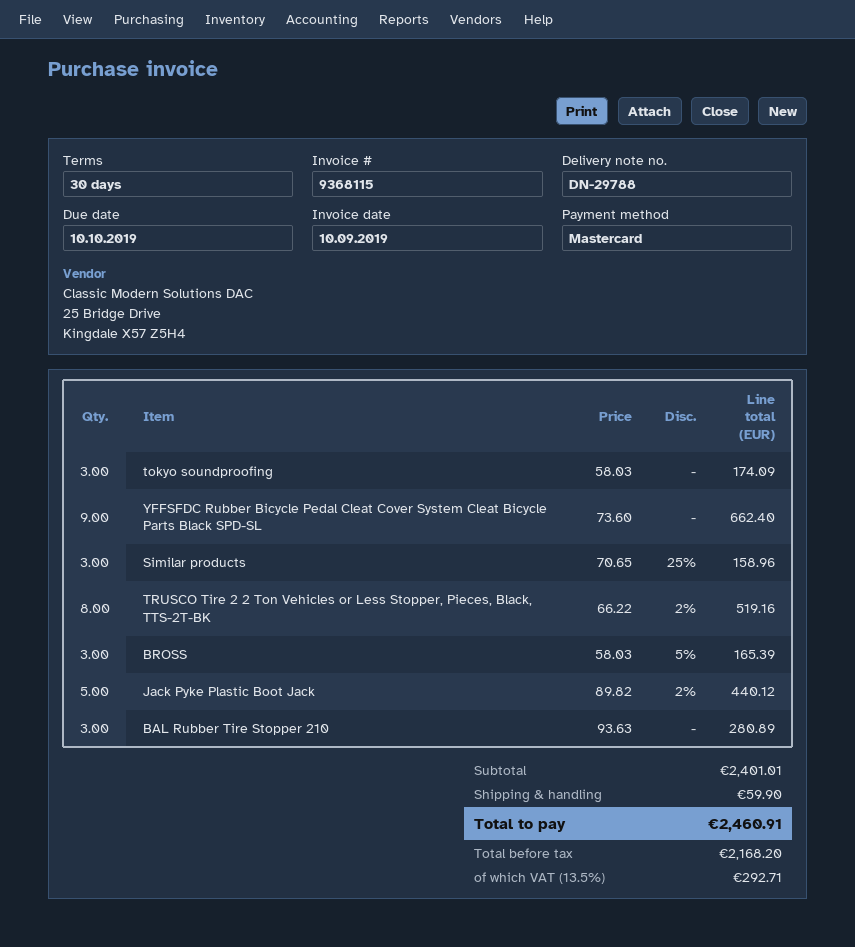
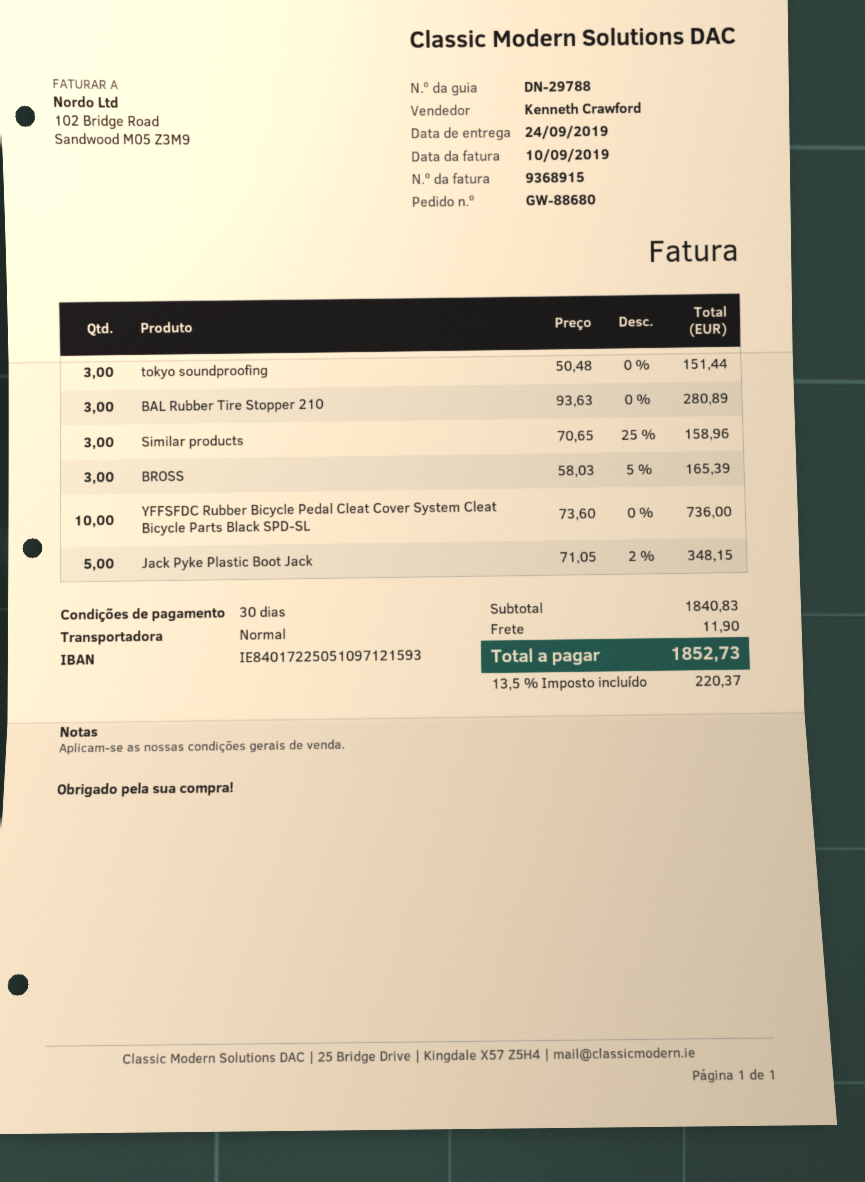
invoice number: 9368115 -> 9368915
tokyo soundproofing: 3 x 58.03 = 174.09 -> 3 x 50.48 = 151.44
YFFSFDC Rubber Bicycle Pedal Cleat Cover System Cleat Bicycle Parts Black SPD-SL: 9 x 73.60 = 662.40 -> 10 x 73.60 = 736.00
TRUSCO Tire 2 2 Ton Vehicles or Less Stopper, Pieces, Black, TTS-2T-BK: 8 x 66.22 - 2% = 519.16 -> none
Jack Pyke Plastic Boot Jack: 5 x 89.82 - 2% = 440.12 -> 5 x 71.05 - 2% = 348.15
subtotal: 2401.01 -> 1840.83
shipping: 59.90 -> 11.90
tax: 13.5% = 292.71 -> 13.5% = 220.37
total: 2460.91 -> 1852.73

